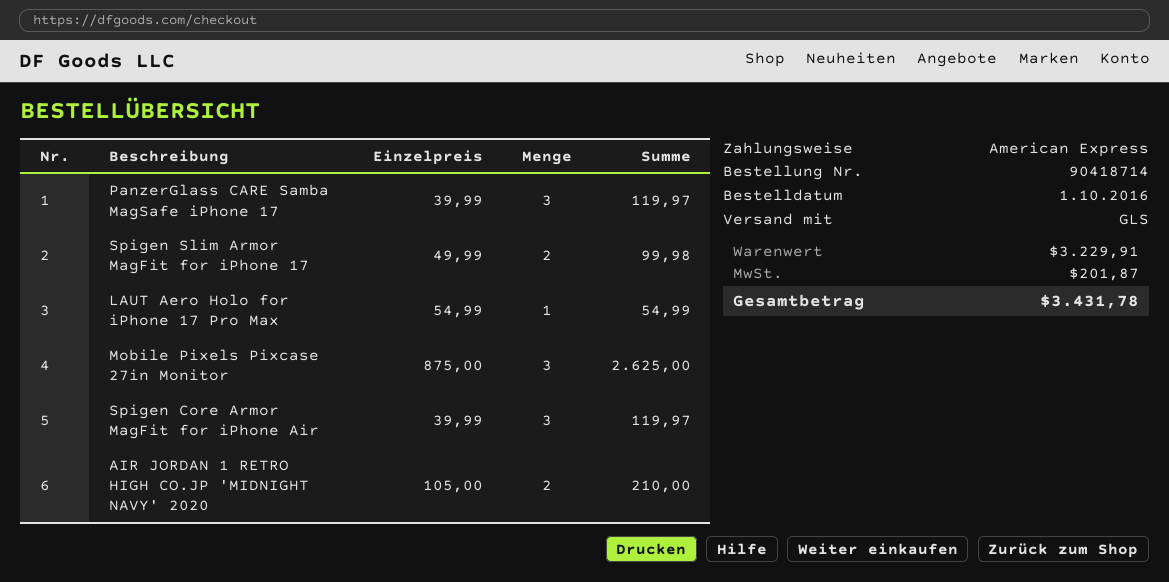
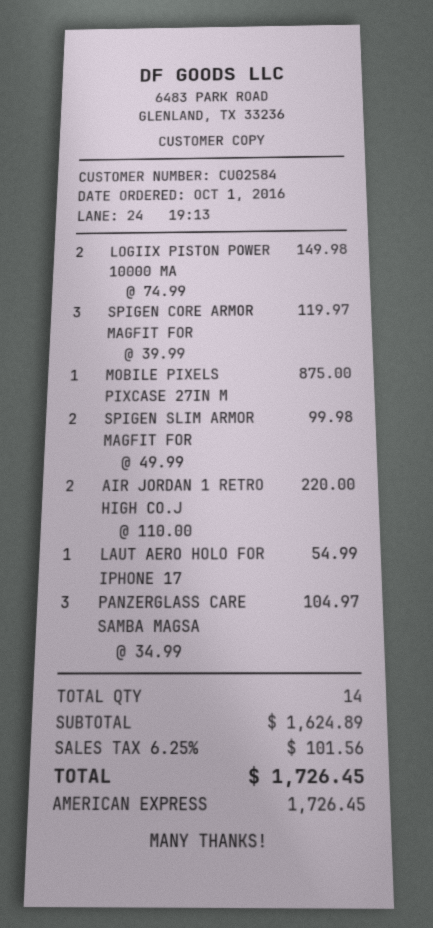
PanzerGlass CARE Samba MagSafe iPhone 17: 3 x 39.99 = 119.97 -> 3 x 34.99 = 104.97
Mobile Pixels Pixcase 27in Monitor: 3 x 875.00 = 2625.00 -> 1 x 875.00 = 875.00
AIR JORDAN 1 RETRO HIGH CO.JP 'MIDNIGHT NAVY' 2020: 2 x 105.00 = 210.00 -> 2 x 110.00 = 220.00
LOGIIX PISTON POWER 10000 MA: none -> 2 x 74.99 = 149.98
subtotal: 3229.91 -> 1624.89
tax: 201.87 -> 101.56
total: 3431.78 -> 1726.45

